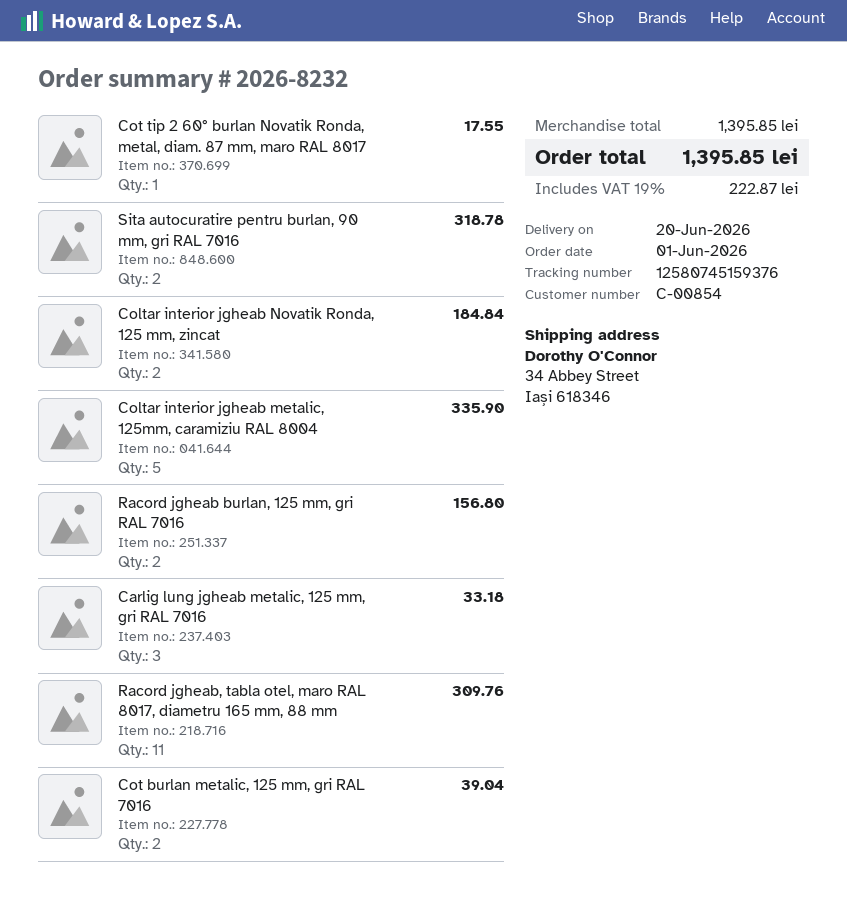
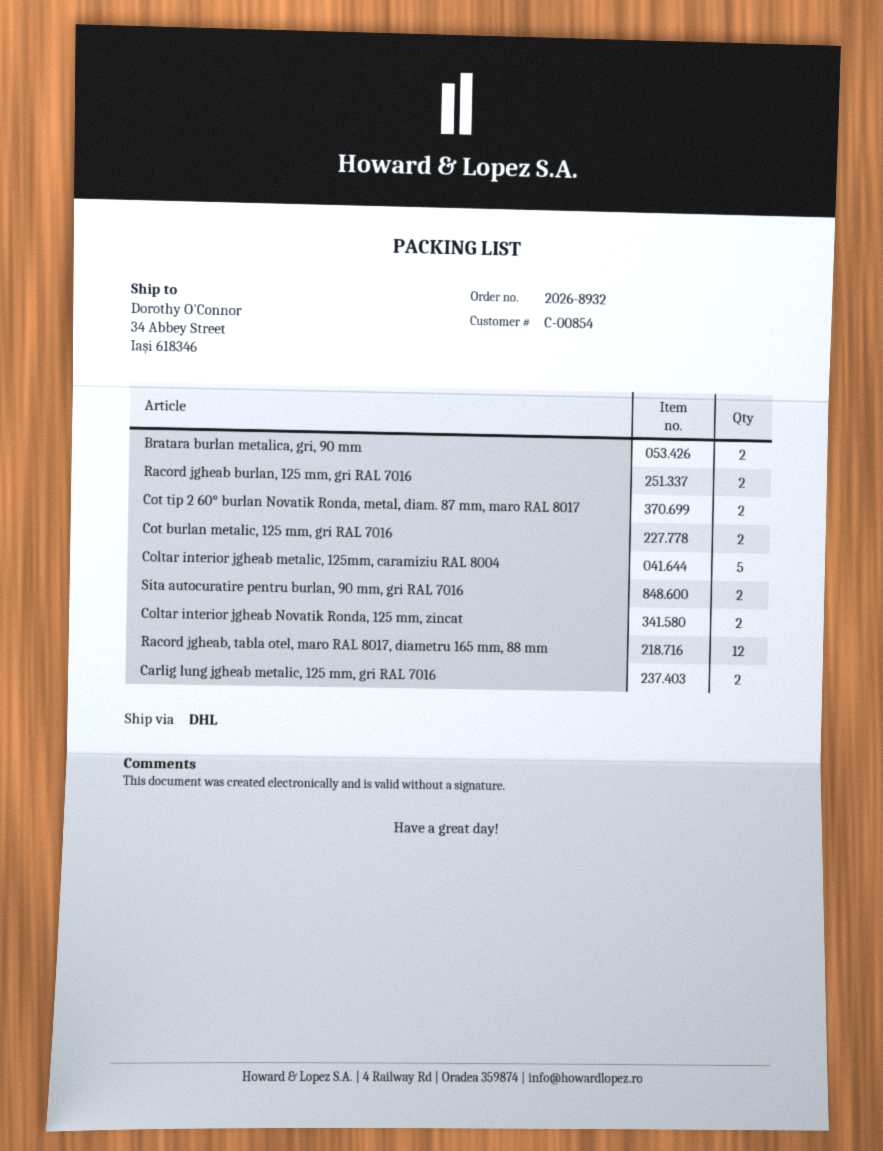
order number: 2026-8232 -> 2026-8932
Cot tip 2 60° burlan Novatik Ronda, metal, diam. 87 mm, maro RAL 8017: 1 -> 2
Carlig lung jgheab metalic, 125 mm, gri RAL 7016: 3 -> 2
Racord jgheab, tabla otel, maro RAL 8017, diametru 165 mm, 88 mm: 11 -> 12
Bratara burlan metalica, gri, 90 mm: none -> 2

